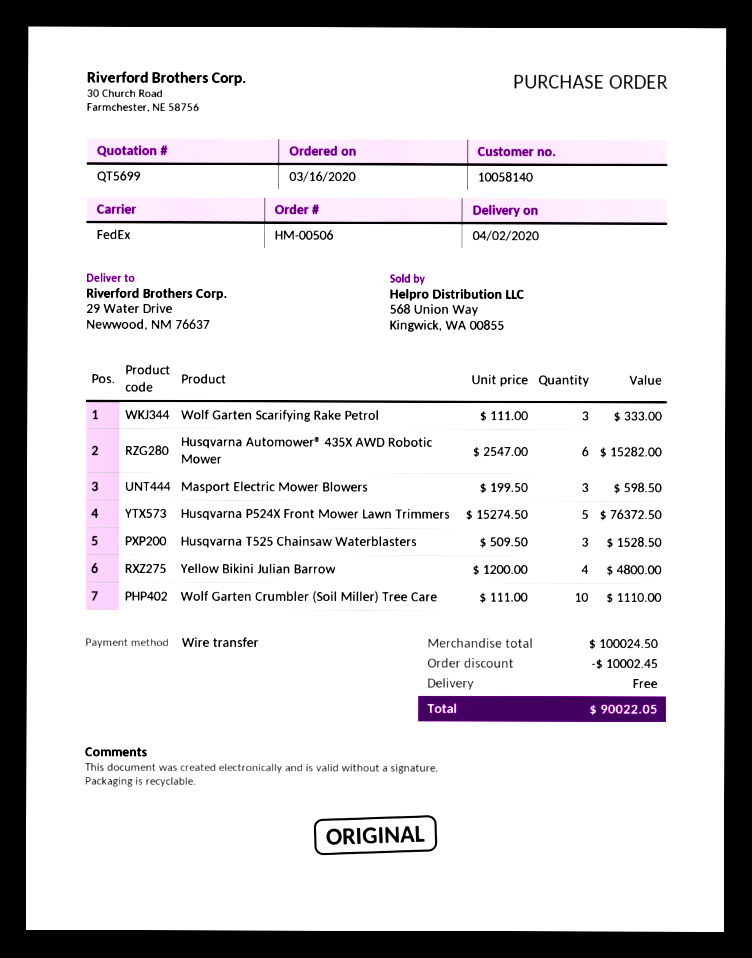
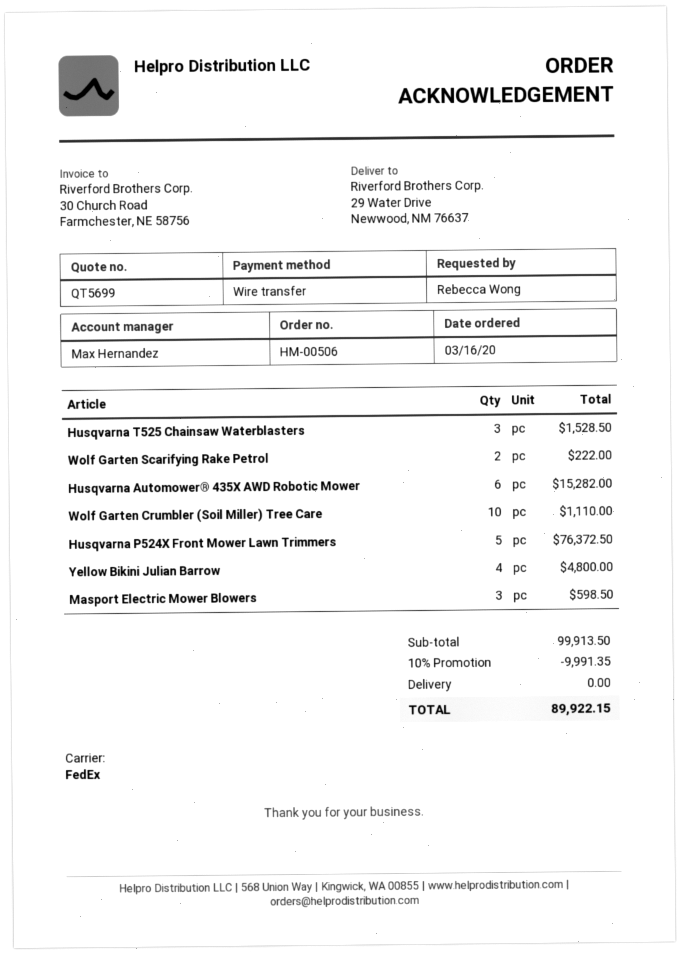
Wolf Garten Scarifying Rake Petrol: 3 for 333.00 -> 2 for 222.00
subtotal: 100024.50 -> 99913.50
discount: 10002.45 -> 9991.35
total: 90022.05 -> 89922.15

